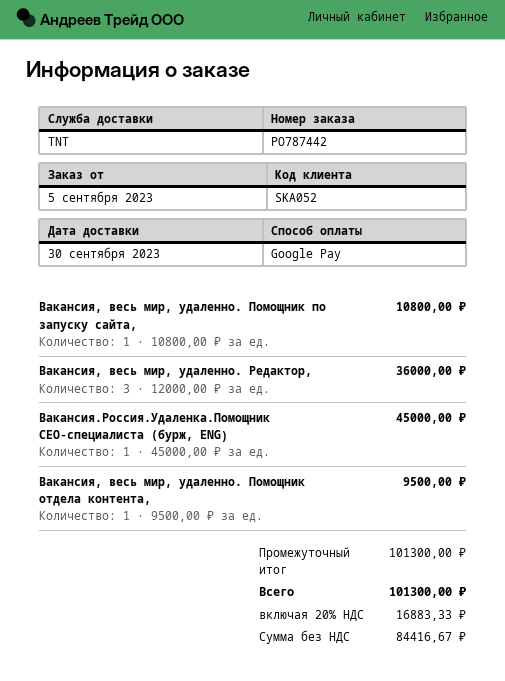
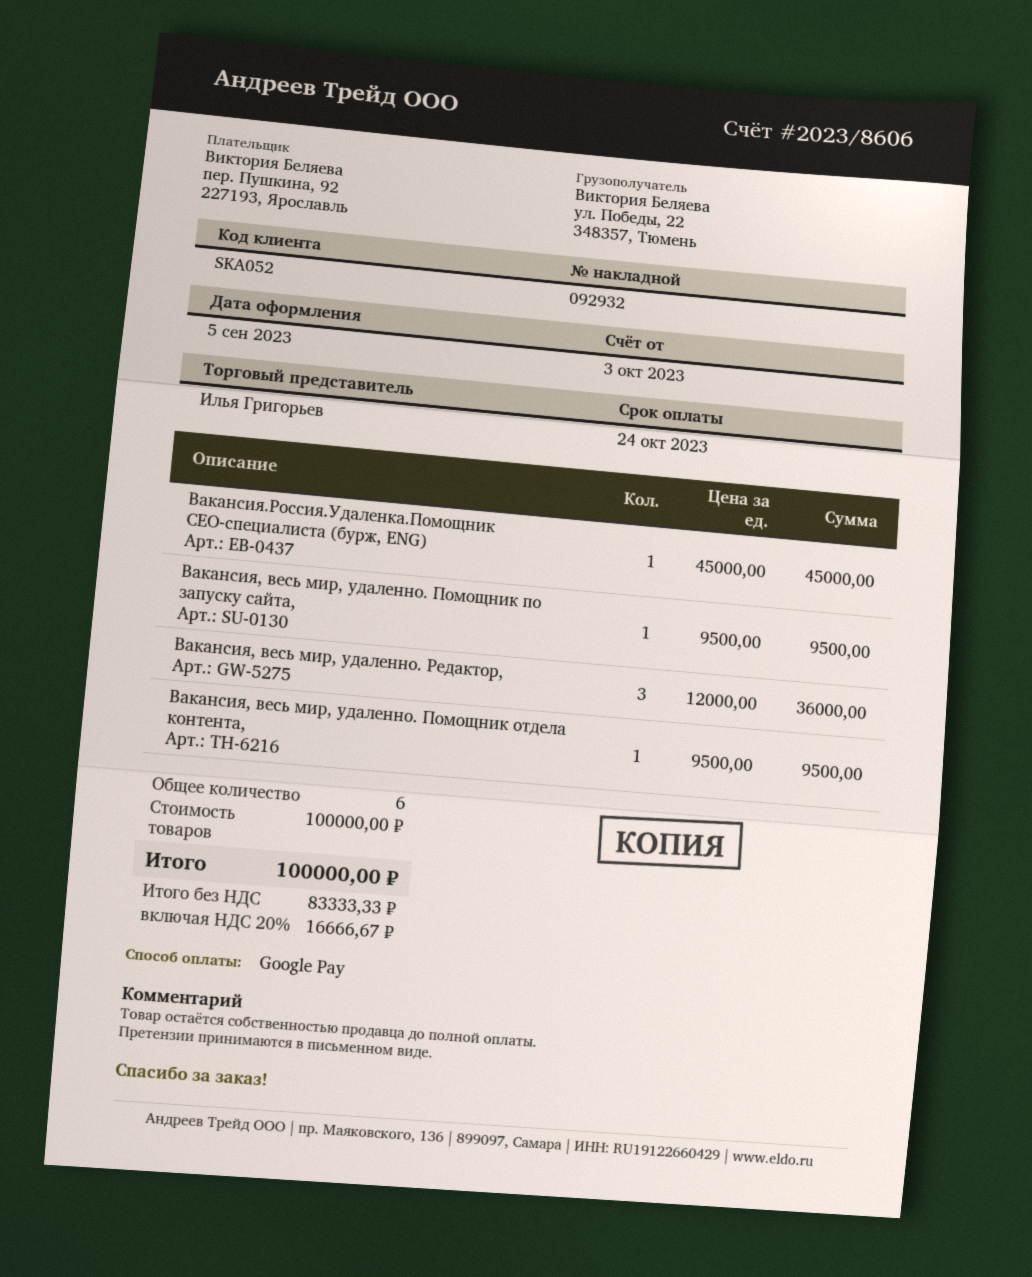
Вакансия, весь мир, удаленно. Помощник по запуску сайта,: 1 x 10800.00 = 10800.00 -> 1 x 9500.00 = 9500.00
subtotal: 101300.00 -> 100000.00
net: 84416.67 -> 83333.33
tax: 20% = 16883.33 -> 20% = 16666.67
total: 101300.00 -> 100000.00

